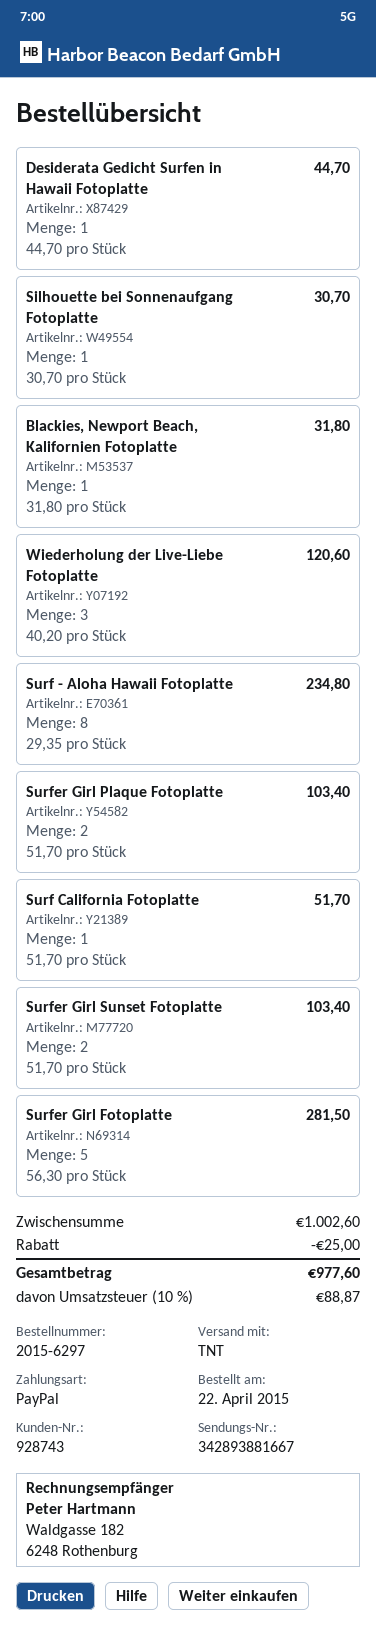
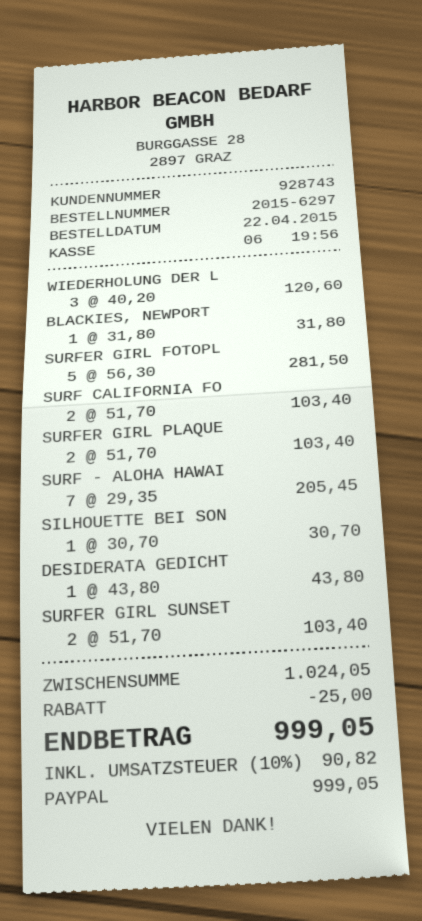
Desiderata Gedicht Surfen in Hawaii Fotoplatte: 1 x 44.70 = 44.70 -> 1 x 43.80 = 43.80
Surf - Aloha Hawaii Fotoplatte: 8 x 29.35 = 234.80 -> 7 x 29.35 = 205.45
Surf California Fotoplatte: 1 x 51.70 = 51.70 -> 2 x 51.70 = 103.40
subtotal: 1002.60 -> 1024.05
tax: 10% = 88.87 -> 10% = 90.82
total: 977.60 -> 999.05

